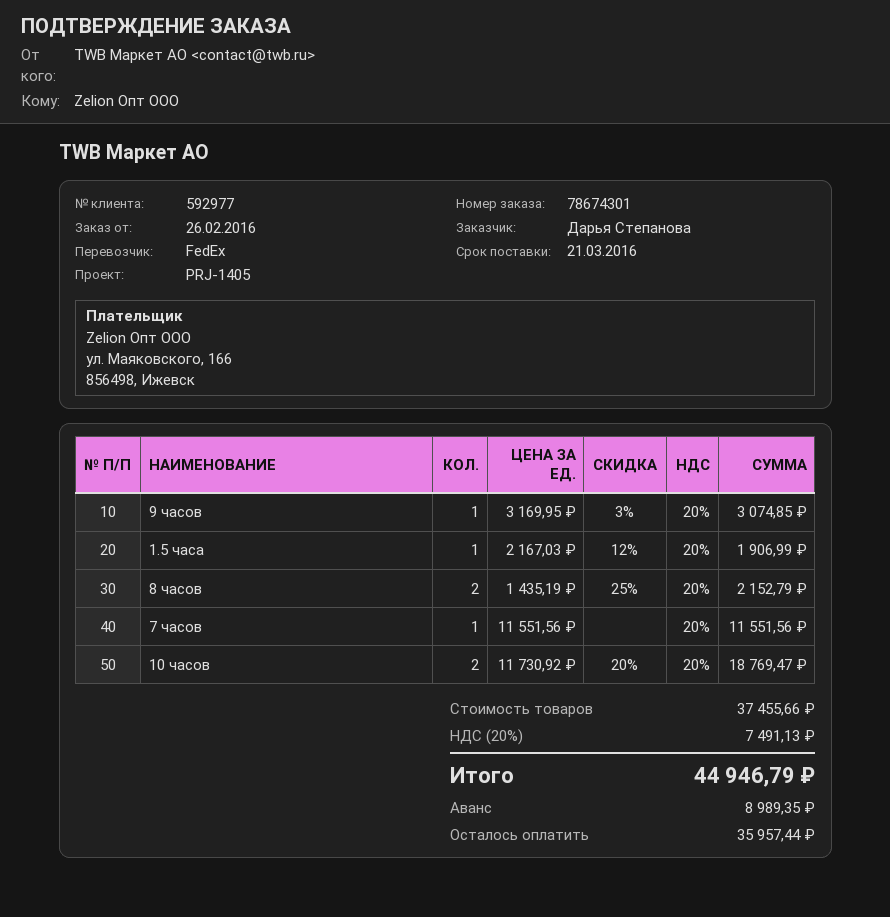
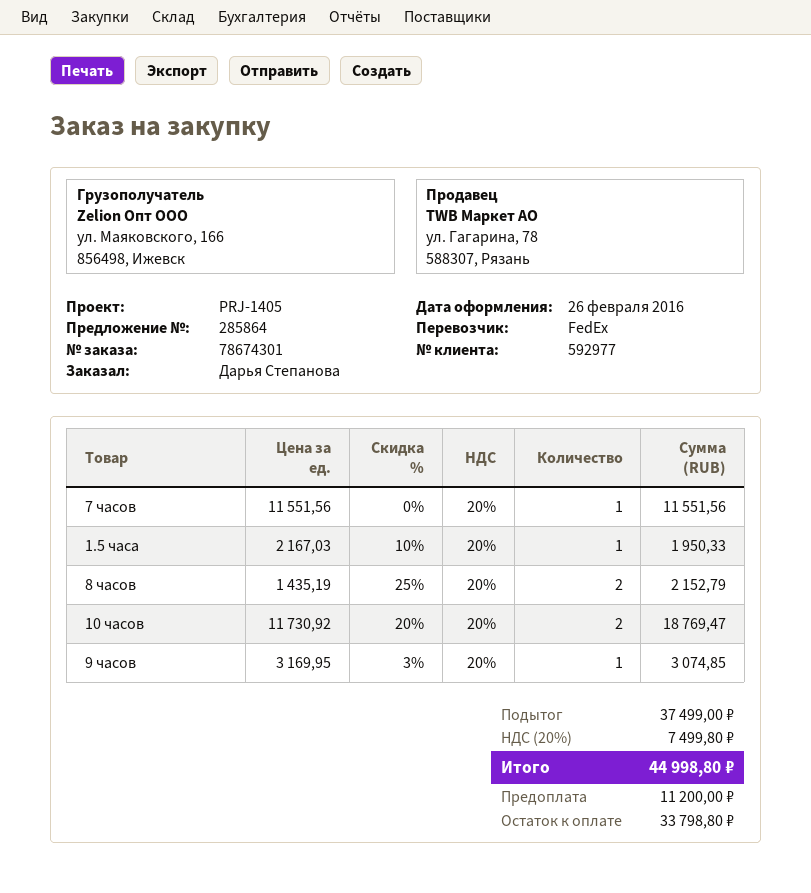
1.5 часа: 1 x 2167.03 - 12% = 1906.99 -> 1 x 2167.03 - 10% = 1950.33
subtotal: 37455.66 -> 37499.00
tax: 20% = 7491.13 -> 20% = 7499.80
total: 44946.79 -> 44998.80
deposit: 8989.35 -> 11200.00
balance: 35957.44 -> 33798.80

